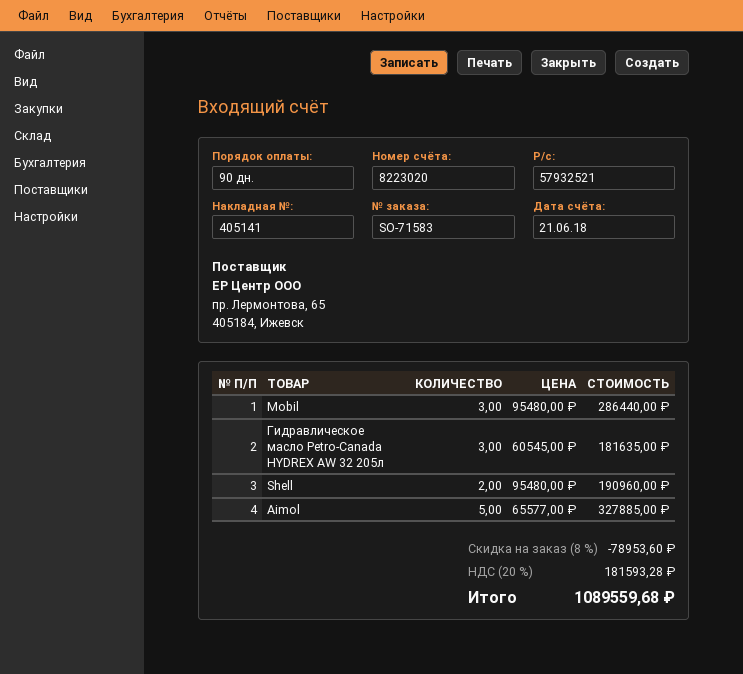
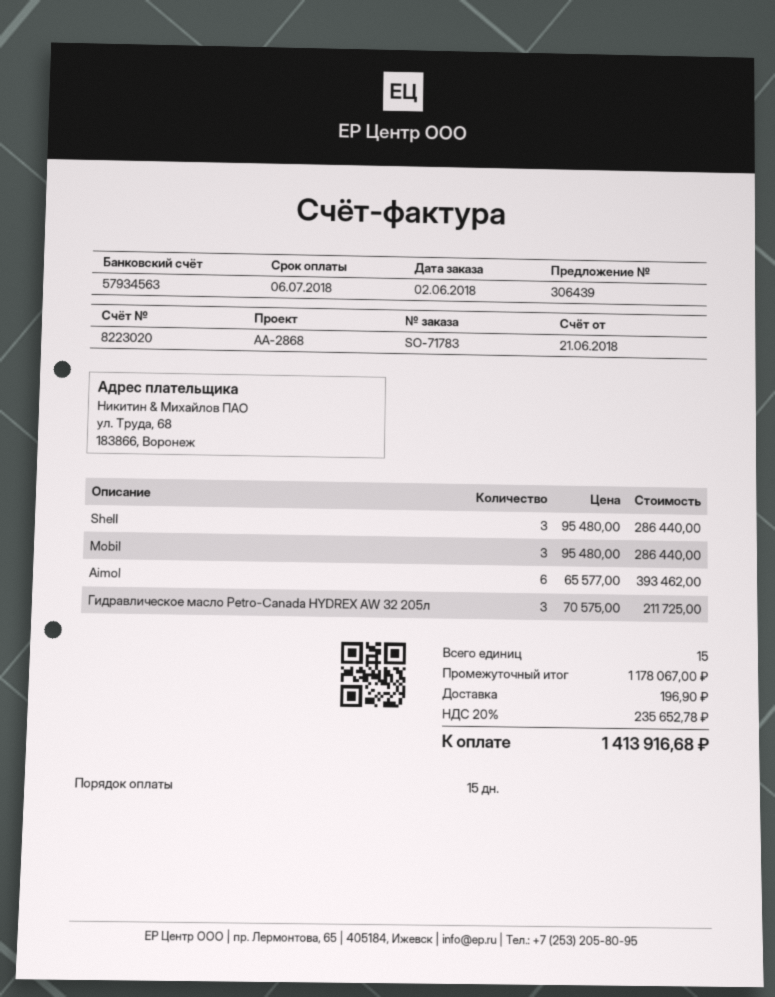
order number: SO-71583 -> SO-71783
payment terms: 90 days -> 15 days
bank account: 57932521 -> 57934563
Гидравлическое масло Petro-Canada HYDREX AW 32 205л: 3 x 60545.00 = 181635.00 -> 3 x 70575.00 = 211725.00
Shell: 2 x 95480.00 = 190960.00 -> 3 x 95480.00 = 286440.00
Aimol: 5 x 65577.00 = 327885.00 -> 6 x 65577.00 = 393462.00
discount: 8% = 78953.60 -> none
shipping: none -> 196.90
tax: 20% = 181593.28 -> 20% = 235652.78
total: 1089559.68 -> 1413916.68

